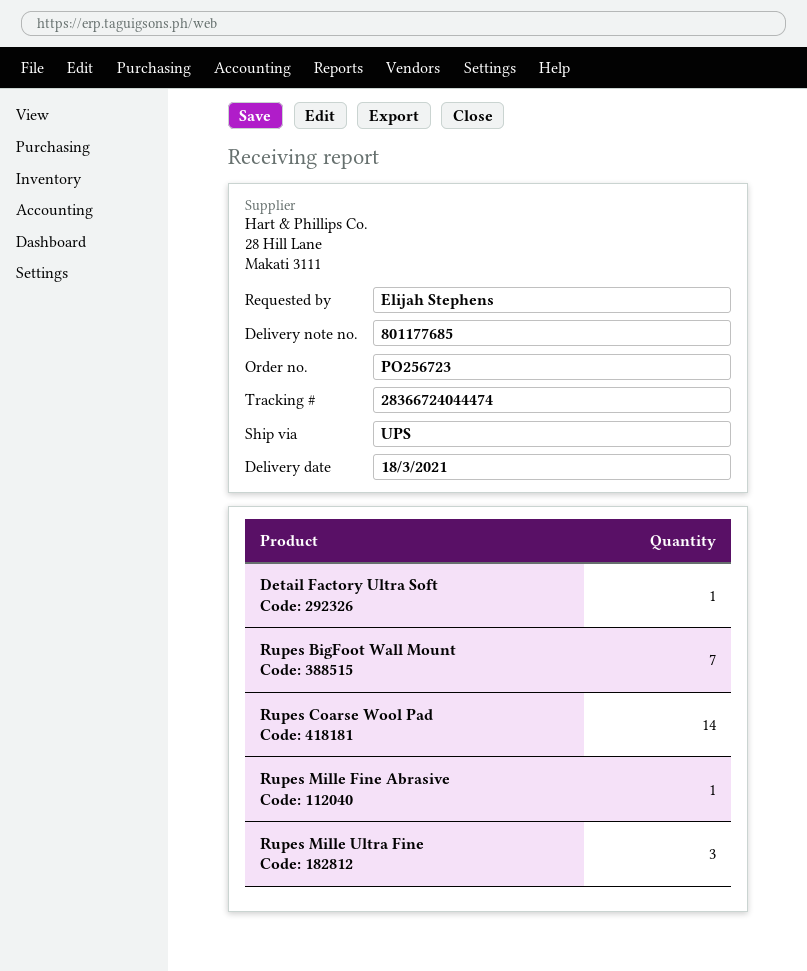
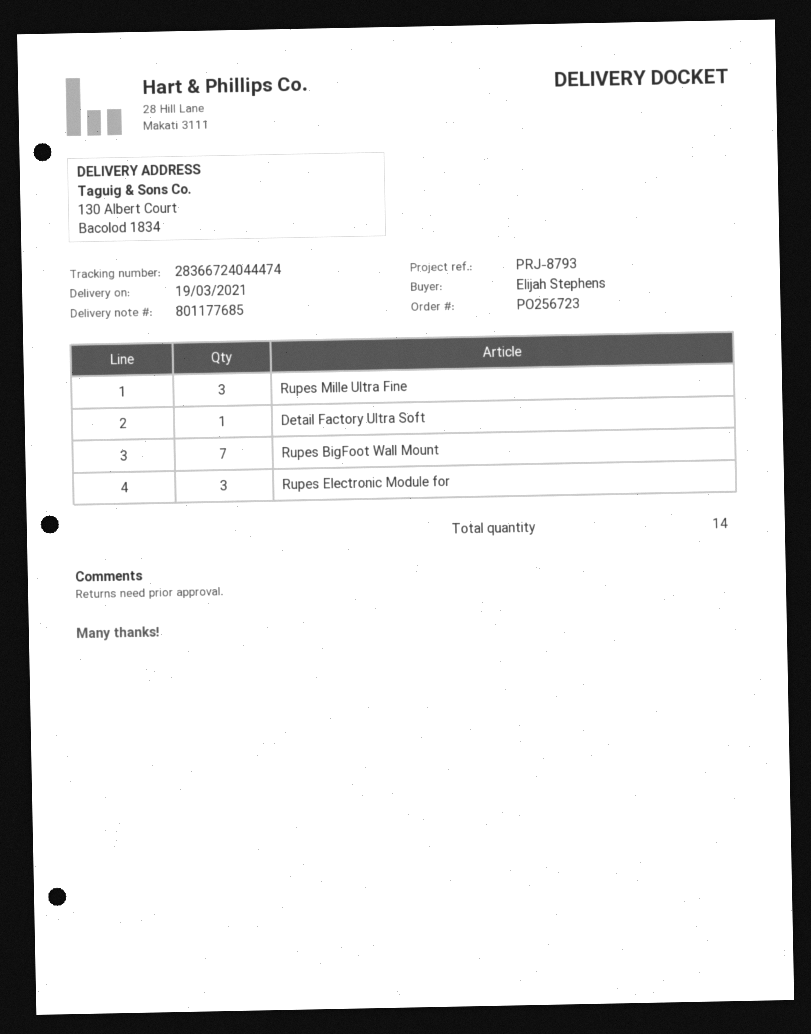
delivery date: 2021-03-18 -> 2021-03-19
Rupes Coarse Wool Pad: 14 -> none
Rupes Mille Fine Abrasive: 1 -> none
Rupes Electronic Module for: none -> 3

